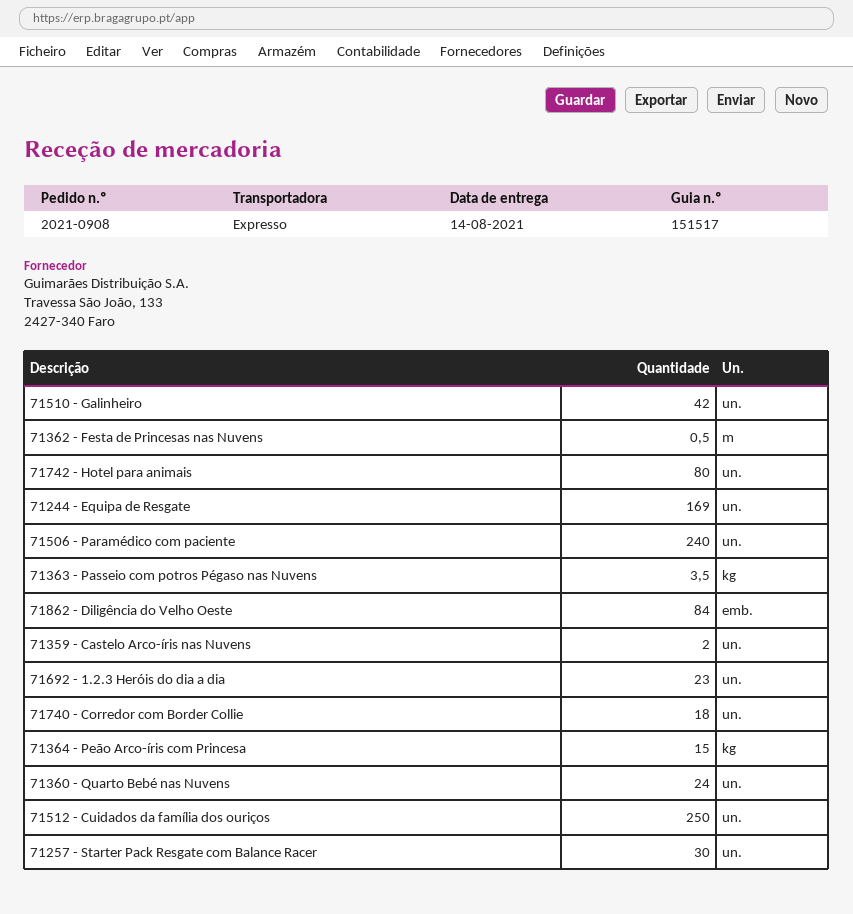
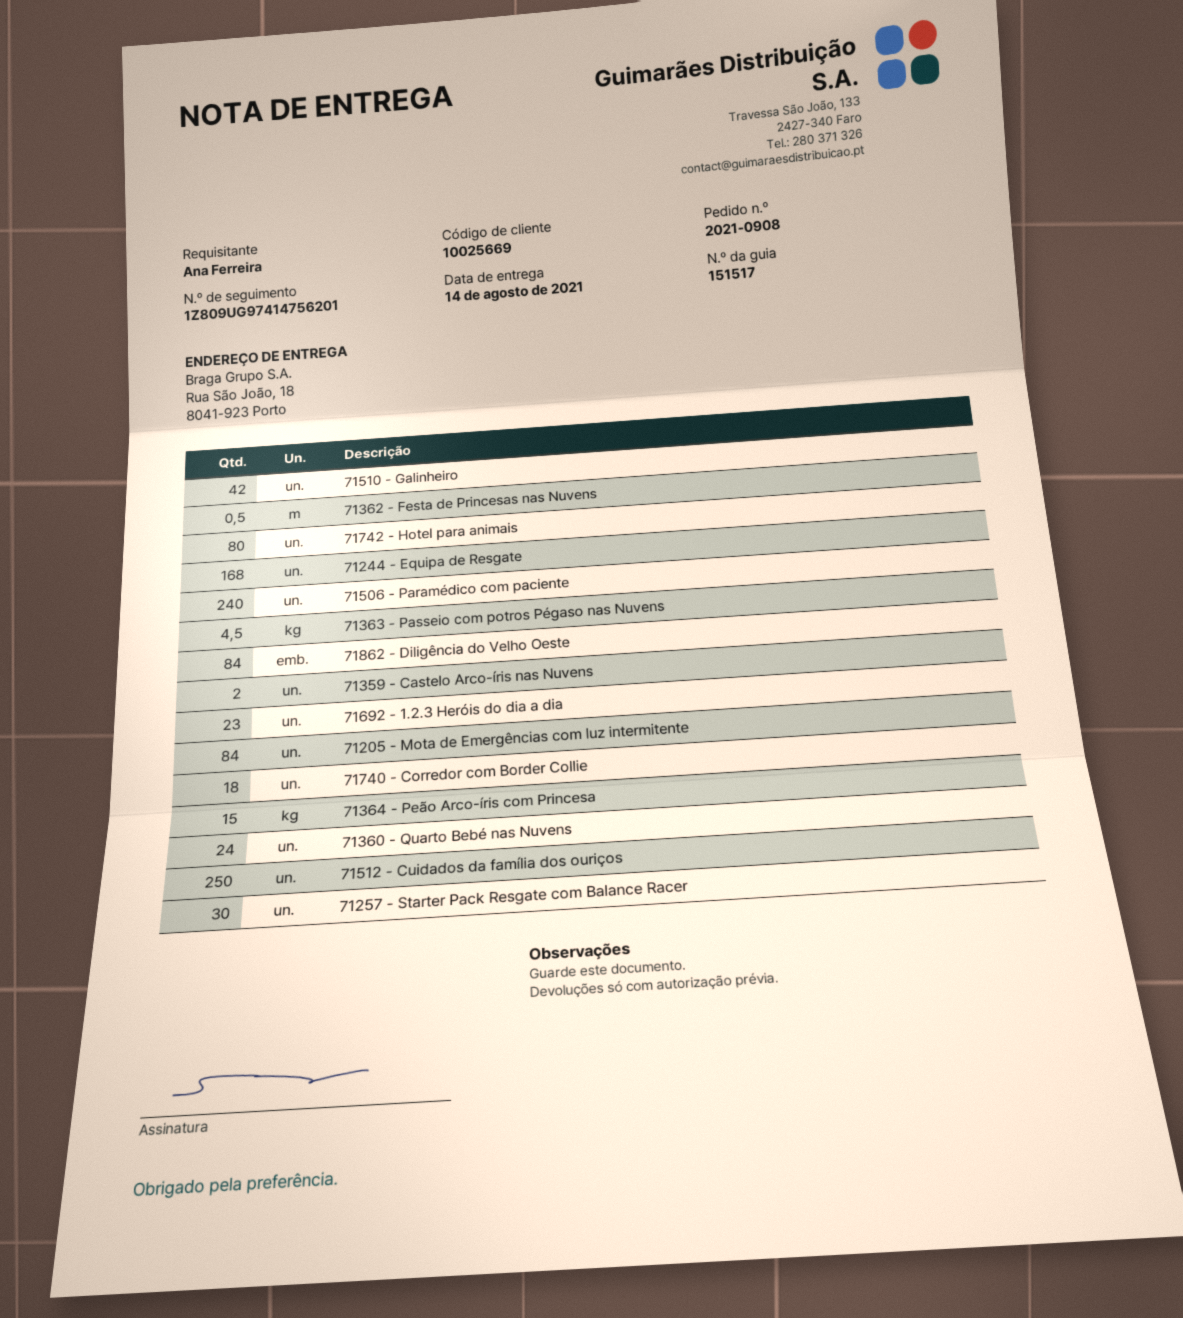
71244 - Equipa de Resgate: 169 -> 168
71363 - Passeio com potros Pégaso nas Nuvens: 3.5 -> 4.5
71205 - Mota de Emergências com luz intermitente: none -> 84

